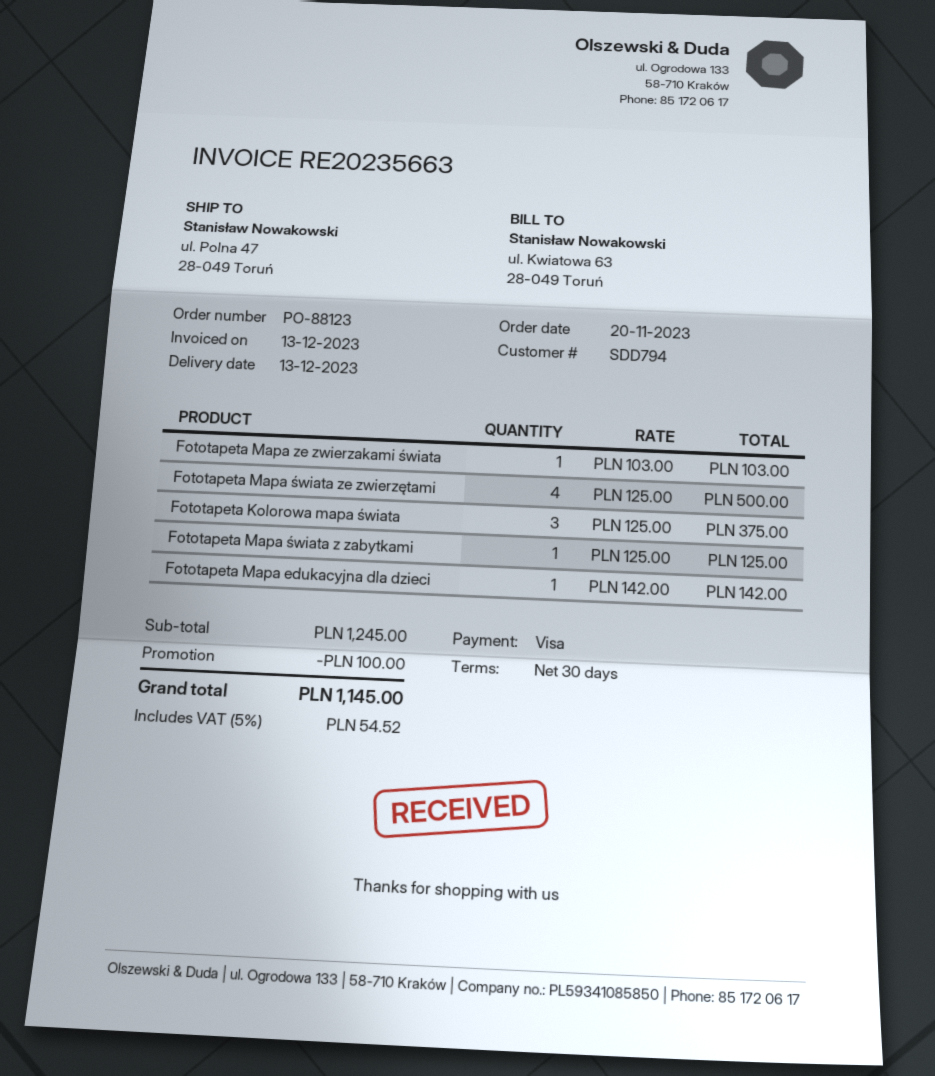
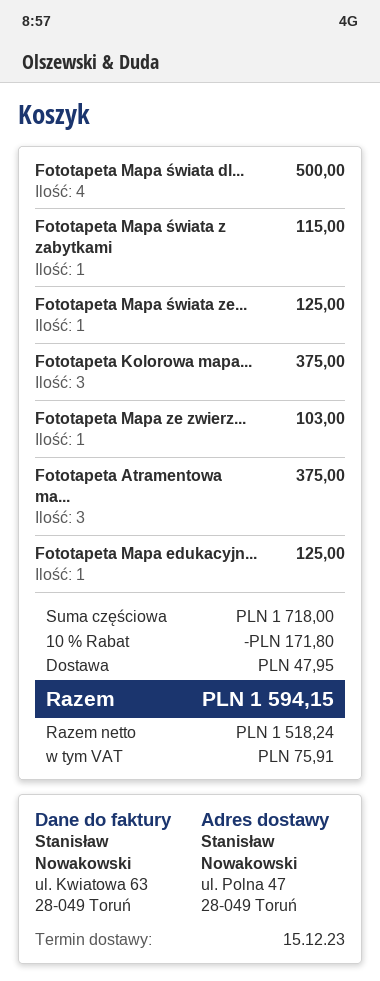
delivery date: 2023-12-13 -> 2023-12-15
Fototapeta Mapa świata ze zwierzętami: 4 for 500.00 -> 1 for 125.00
Fototapeta Mapa świata z zabytkami: 1 for 125.00 -> 1 for 115.00
Fototapeta Mapa edukacyjna dla dzieci: 1 for 142.00 -> 1 for 125.00
Fototapeta Mapa świata dl...: none -> 4 for 500.00
Fototapeta Atramentowa ma...: none -> 3 for 375.00
subtotal: 1245.00 -> 1718.00
discount: 100.00 -> 171.80
shipping: none -> 47.95
tax: 54.52 -> 75.91
total: 1145.00 -> 1594.15

